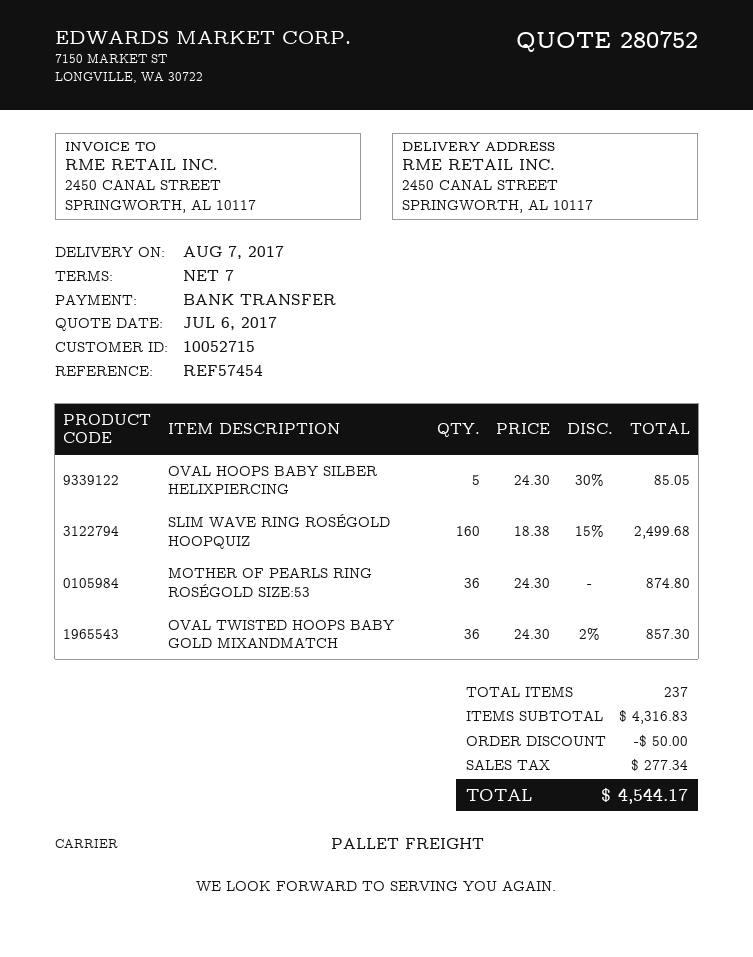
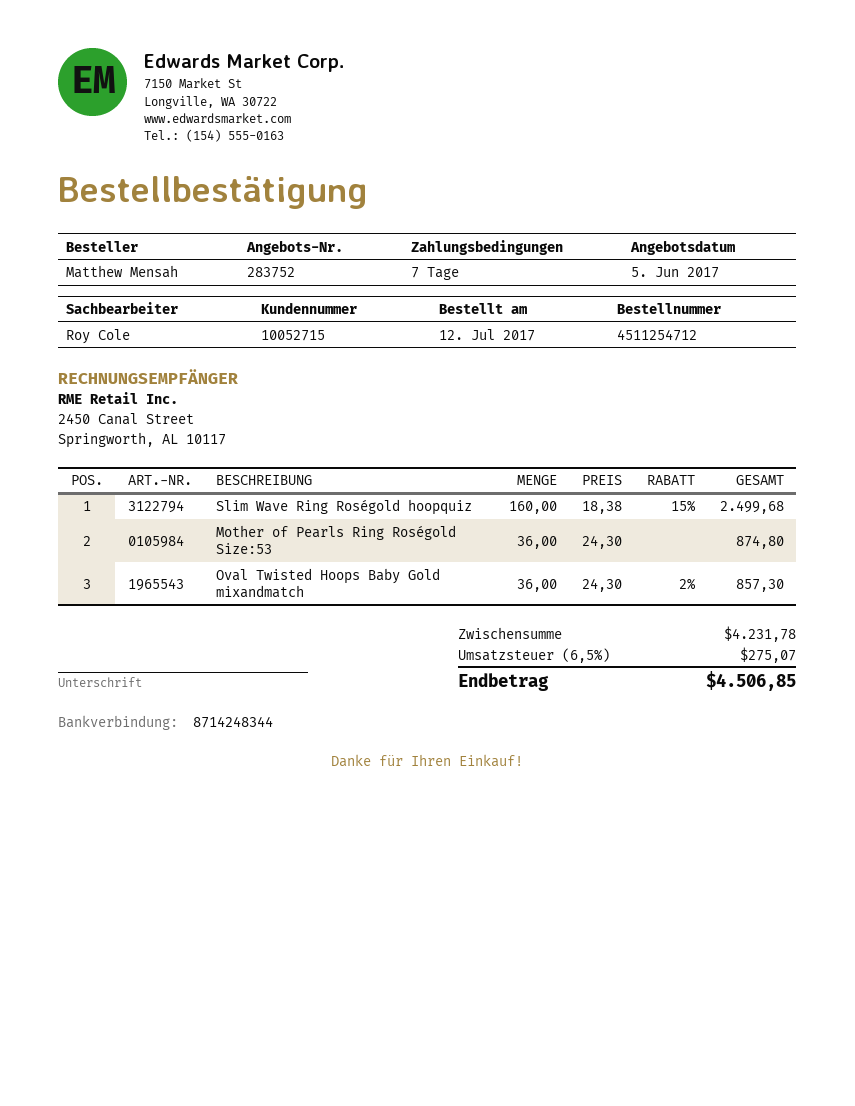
quote number: 280752 -> 283752
quote date: 2017-07-06 -> 2017-06-05
OVAL HOOPS BABY SILBER HELIXPIERCING: 5 x 24.30 - 30% = 85.05 -> none
subtotal: 4316.83 -> 4231.78
discount: 50.00 -> none
tax: 277.34 -> 275.07
total: 4544.17 -> 4506.85

